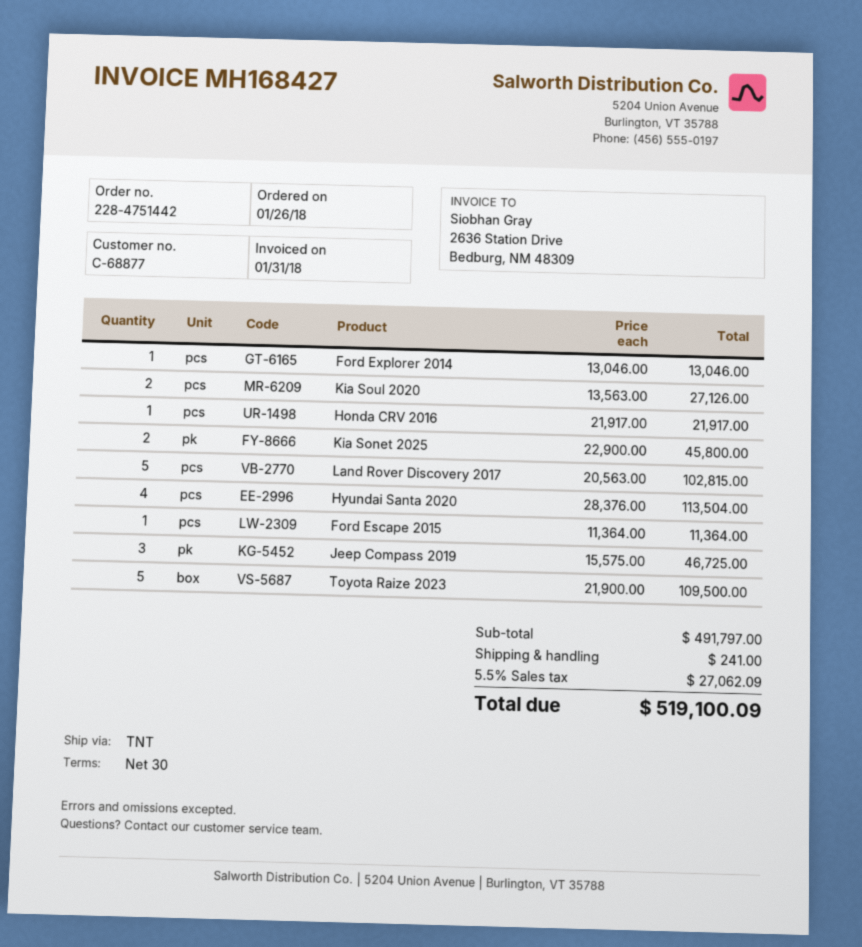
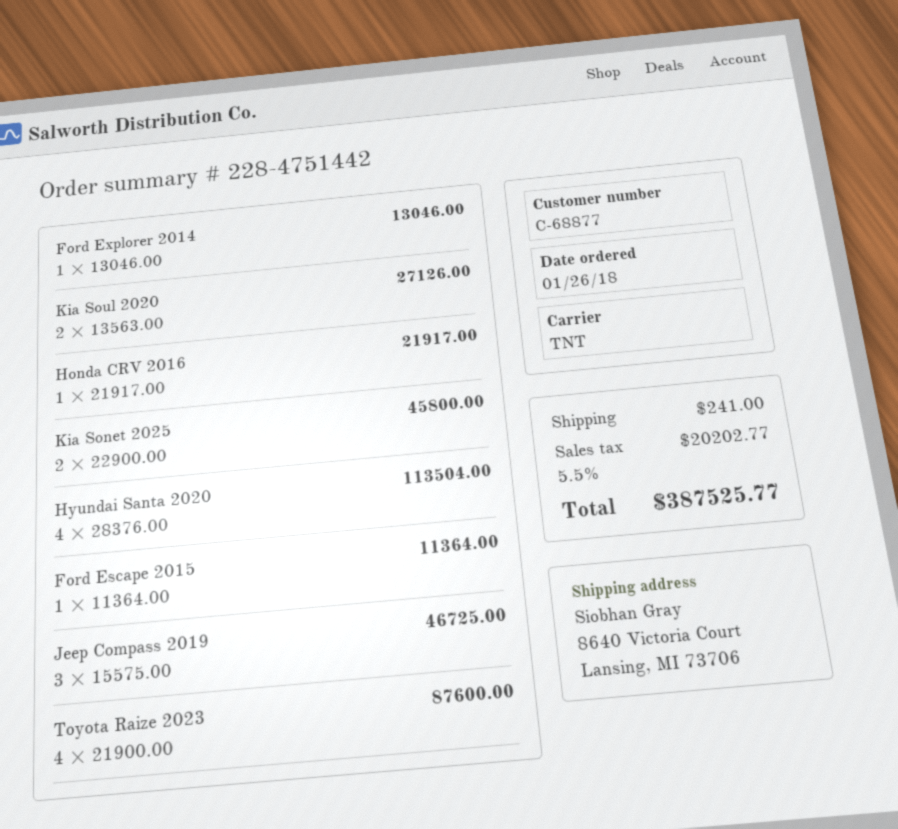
Land Rover Discovery 2017: 5 x 20563.00 = 102815.00 -> none
Toyota Raize 2023: 5 x 21900.00 = 109500.00 -> 4 x 21900.00 = 87600.00
tax: 5.5% = 27062.09 -> 5.5% = 20202.77
total: 519100.09 -> 387525.77

